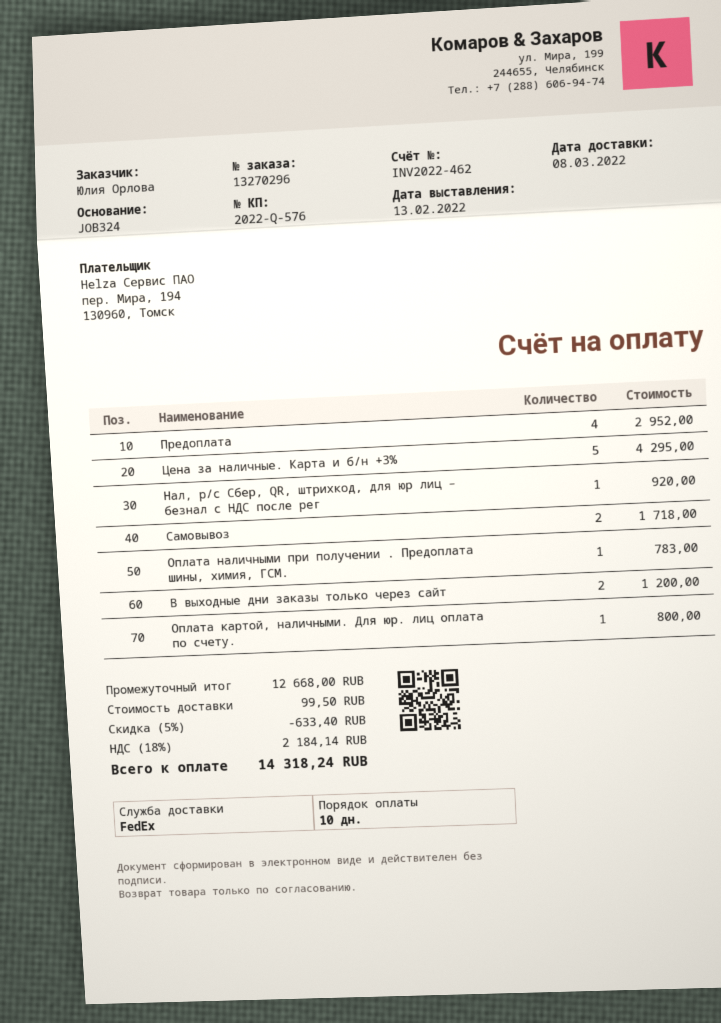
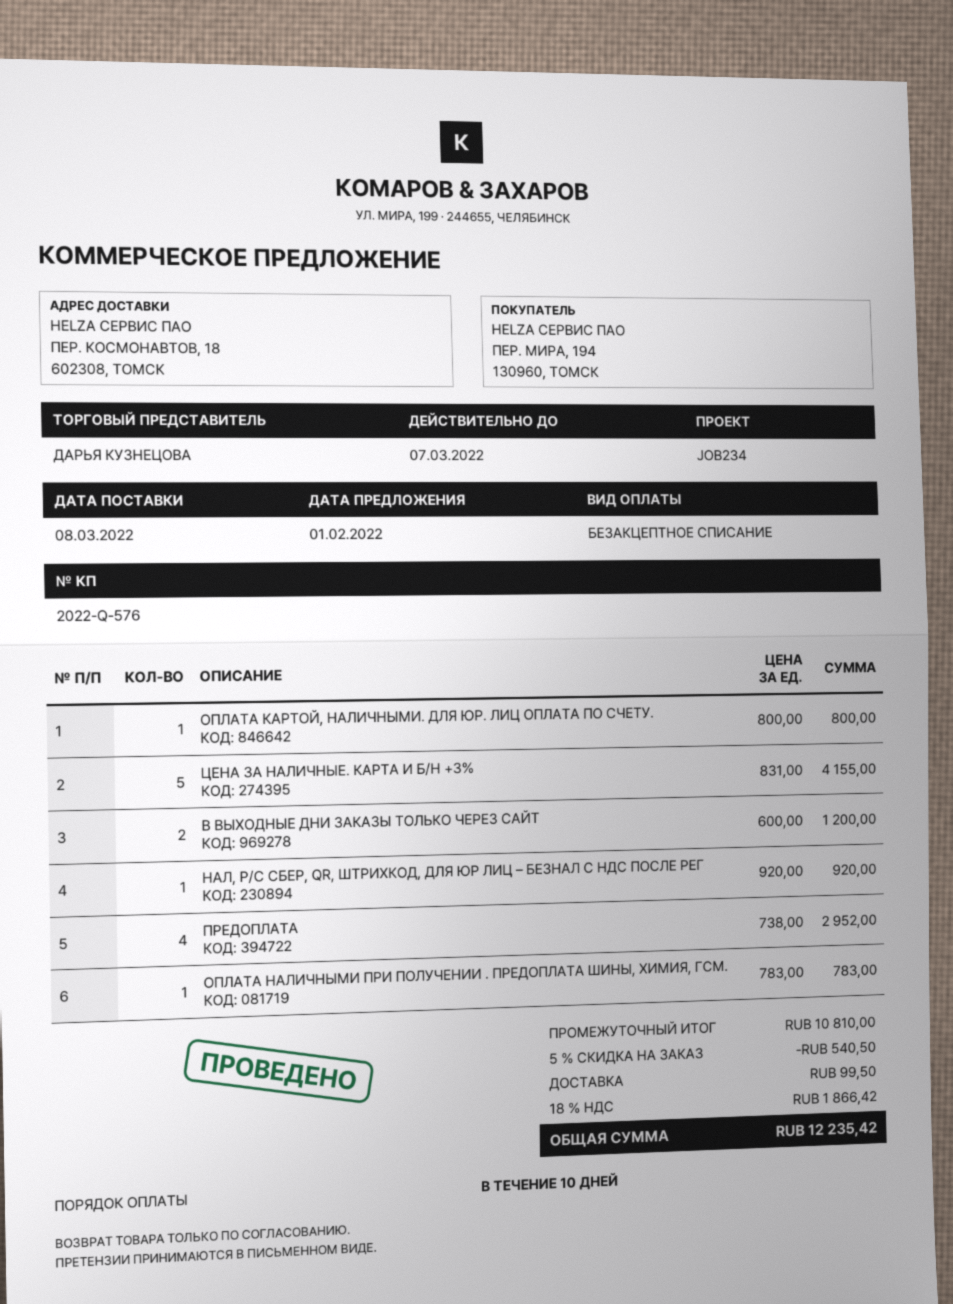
reference: JOB324 -> JOB234
Цена за наличные. Карта и б/н +3%: 5 for 4295.00 -> 5 for 4155.00
Самовывоз: 2 for 1718.00 -> none
subtotal: 12668.00 -> 10810.00
discount: 5% = 633.40 -> 5% = 540.50
tax: 18% = 2184.14 -> 18% = 1866.42
total: 14318.24 -> 12235.42

